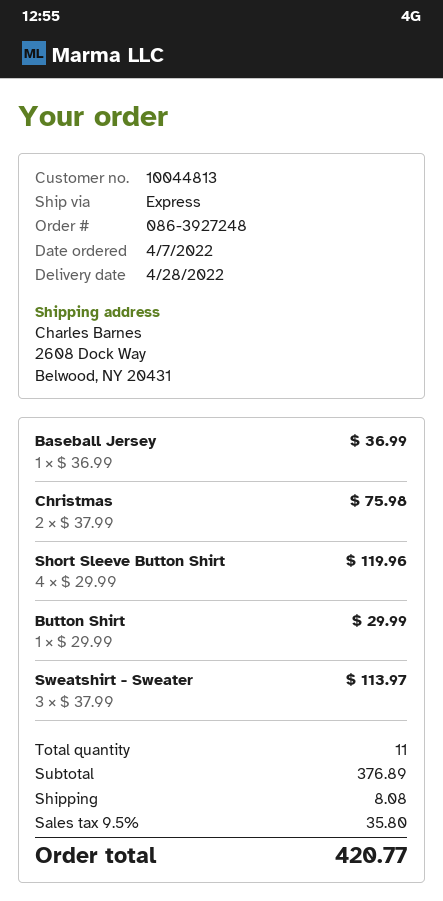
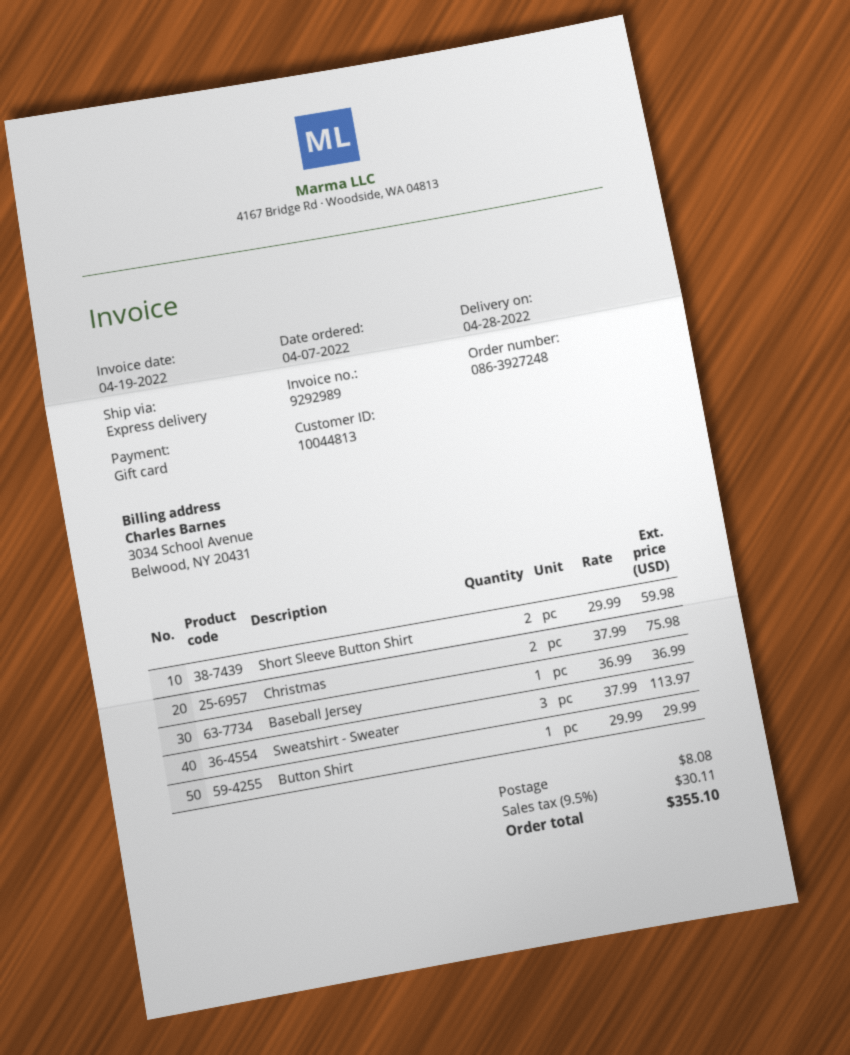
Short Sleeve Button Shirt: 4 x 29.99 = 119.96 -> 2 x 29.99 = 59.98
tax: 9.5% = 35.80 -> 9.5% = 30.11
total: 420.77 -> 355.10

